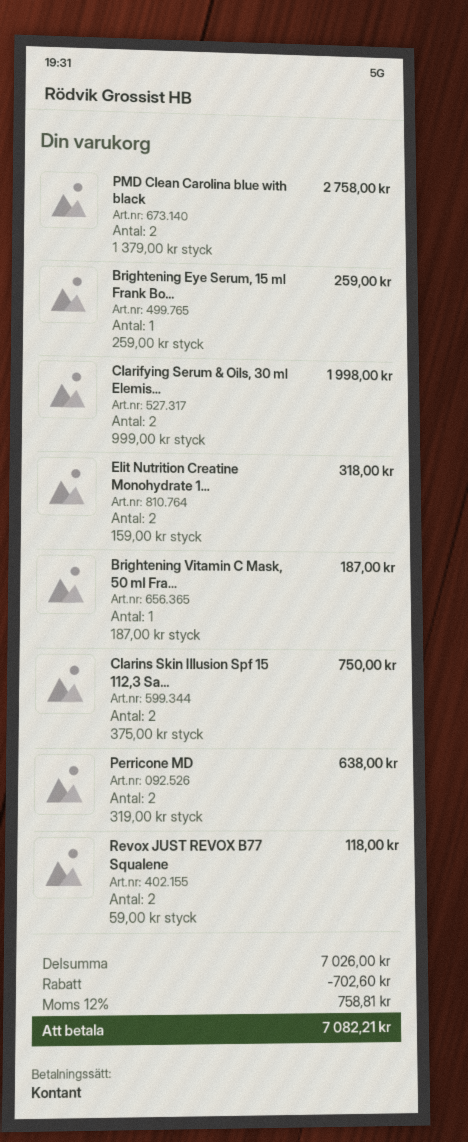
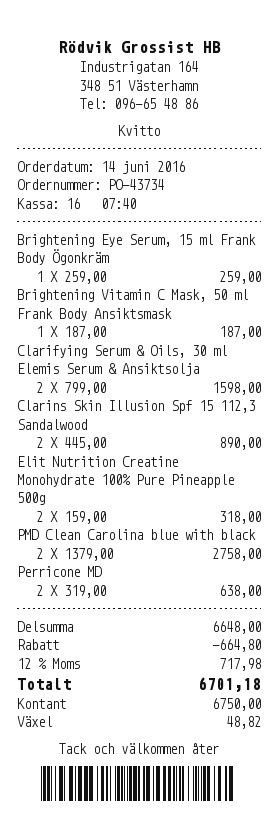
Clarifying Serum & Oils, 30 ml Elemis...: 2 x 999.00 = 1998.00 -> 2 x 799.00 = 1598.00
Clarins Skin Illusion Spf 15 112,3 Sa...: 2 x 375.00 = 750.00 -> 2 x 445.00 = 890.00
Revox JUST REVOX B77 Squalene: 2 x 59.00 = 118.00 -> none
subtotal: 7026.00 -> 6648.00
discount: 702.60 -> 664.80
tax: 12% = 758.81 -> 12% = 717.98
total: 7082.21 -> 6701.18

